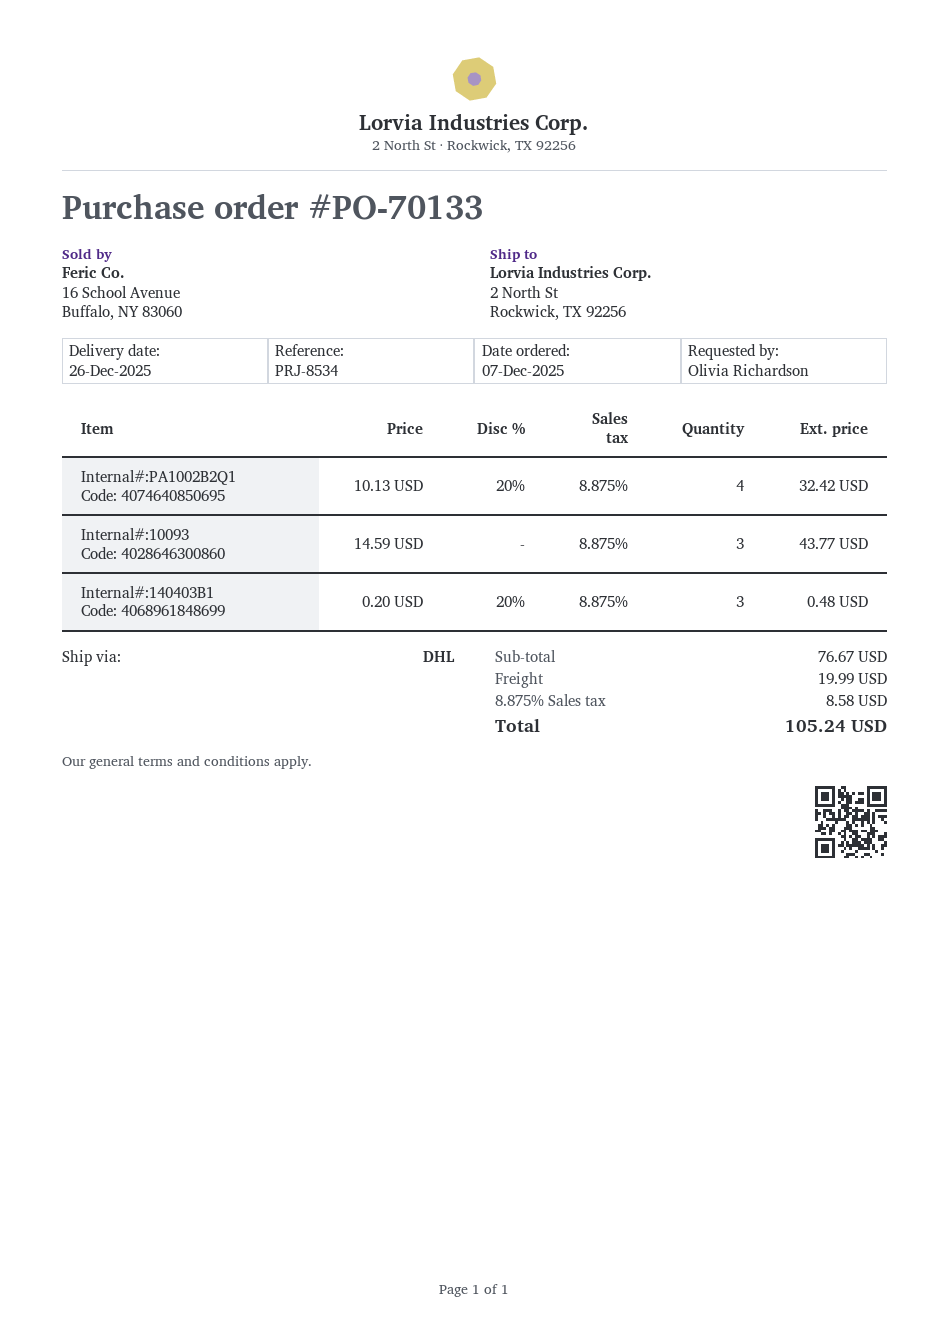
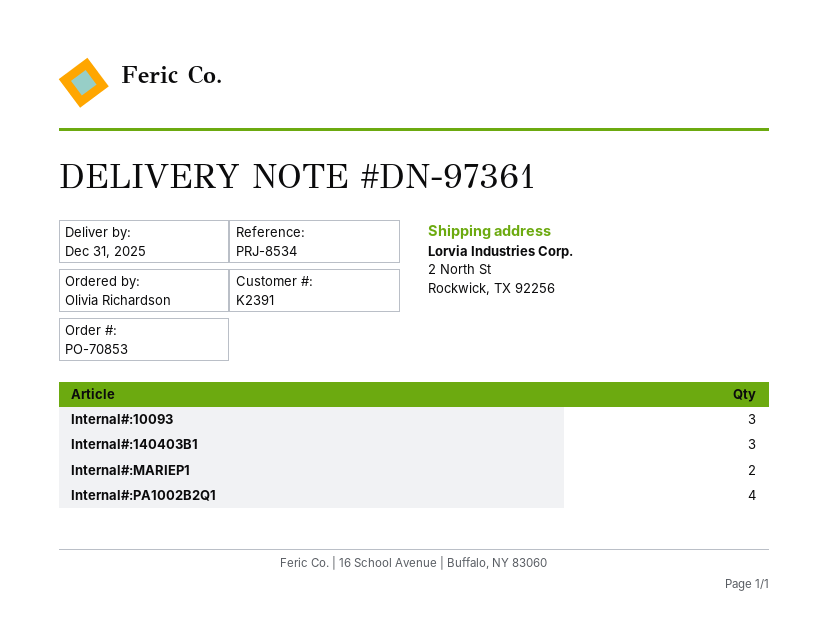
order number: PO-70133 -> PO-70853
delivery date: 2025-12-26 -> 2025-12-31
Internal#:MARIEP1: none -> 2

